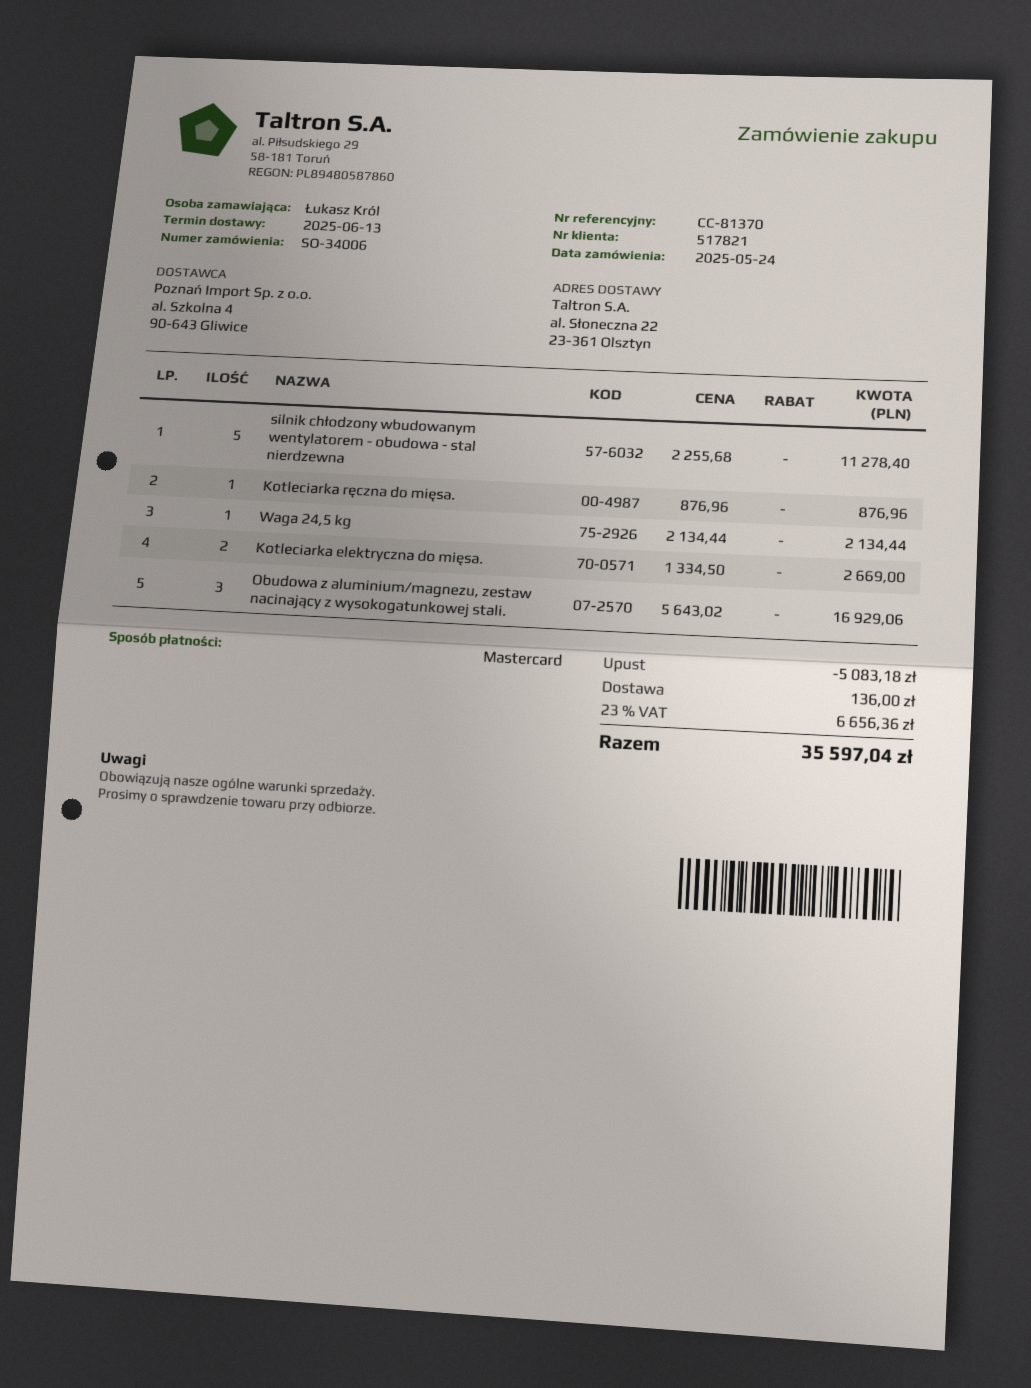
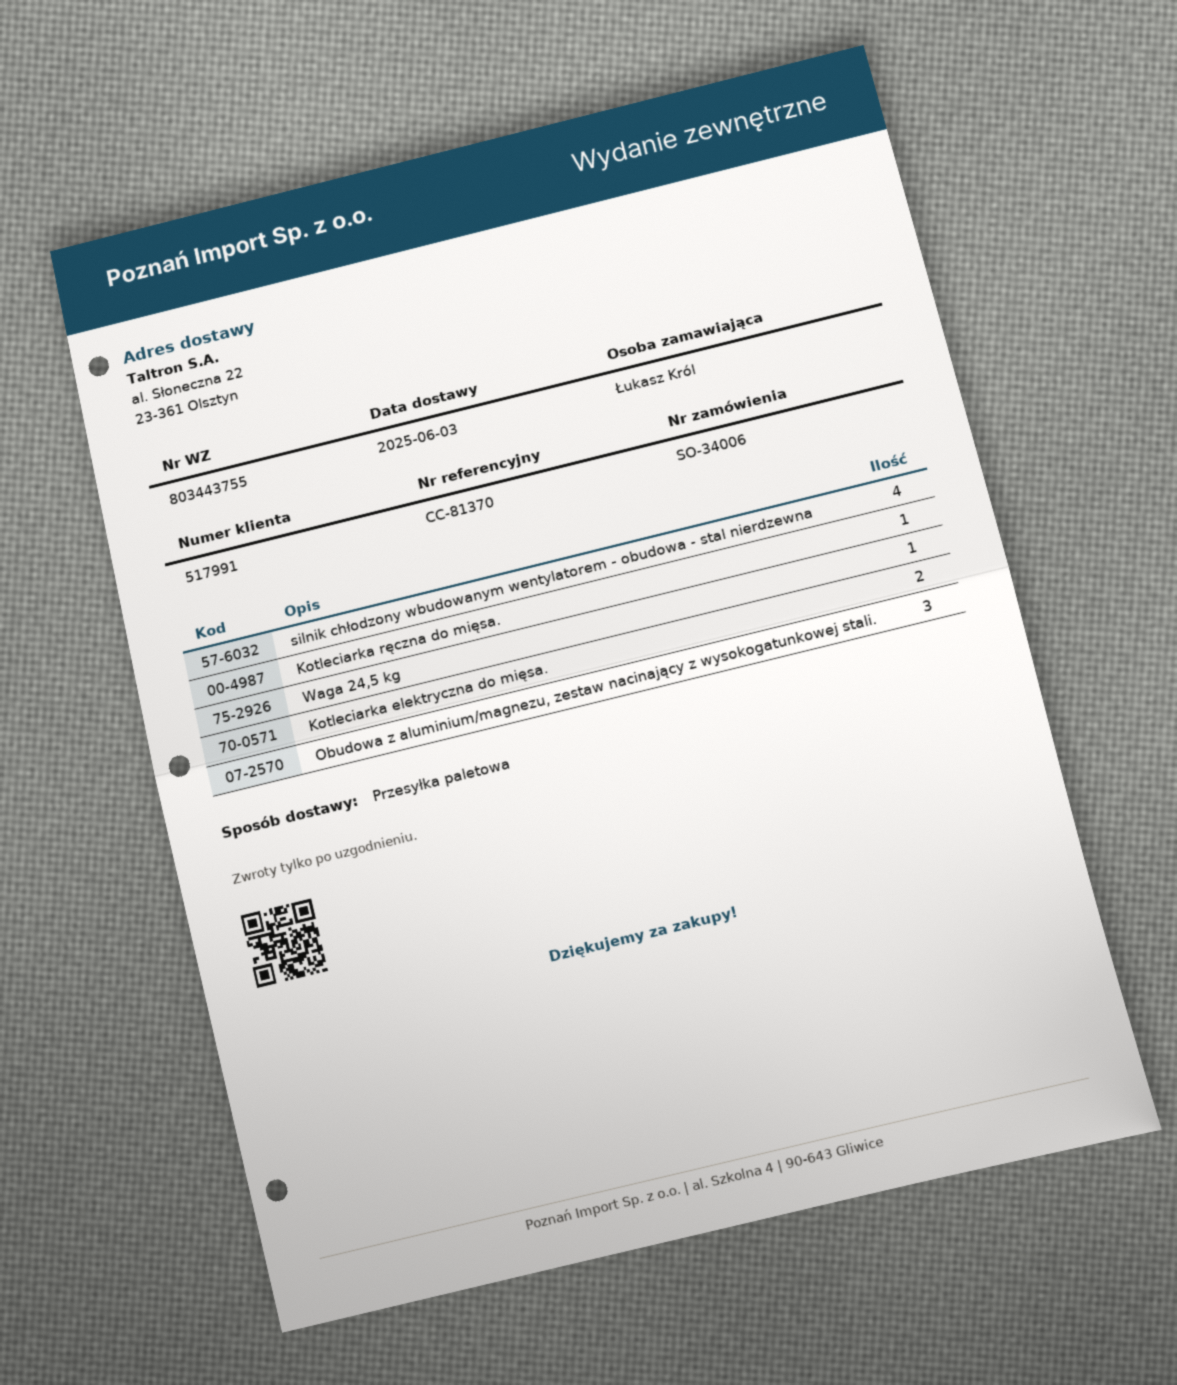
delivery date: 2025-06-13 -> 2025-06-03
customer number: 517821 -> 517991
silnik chłodzony wbudowanym wentylatorem - obudowa - stal nierdzewna: 5 -> 4

